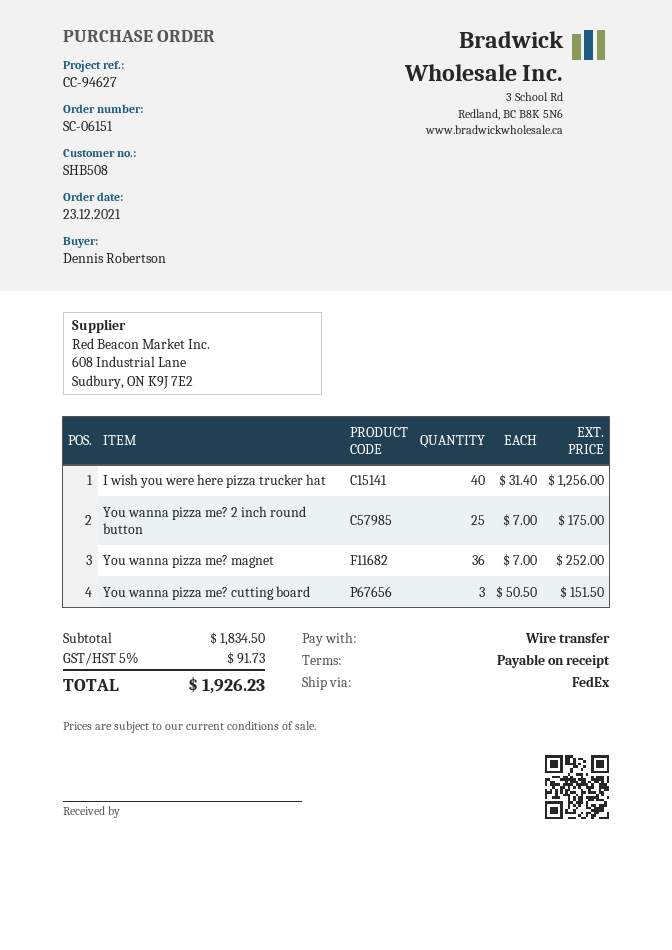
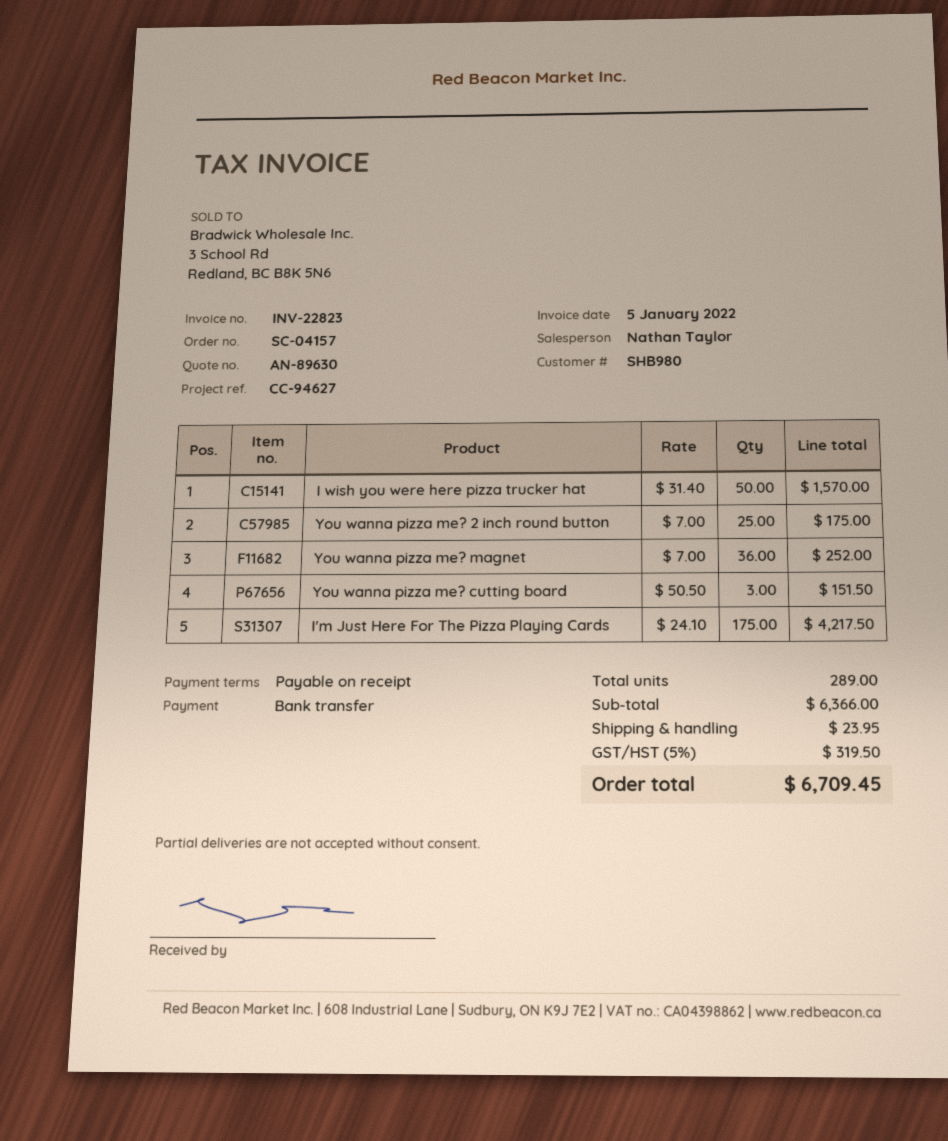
order number: SC-06151 -> SC-04157
customer number: SHB508 -> SHB980
I wish you were here pizza trucker hat: 40 x 31.40 = 1256.00 -> 50 x 31.40 = 1570.00
I'm Just Here For The Pizza Playing Cards: none -> 175 x 24.10 = 4217.50
subtotal: 1834.50 -> 6366.00
shipping: none -> 23.95
tax: 5% = 91.73 -> 5% = 319.50
total: 1926.23 -> 6709.45

